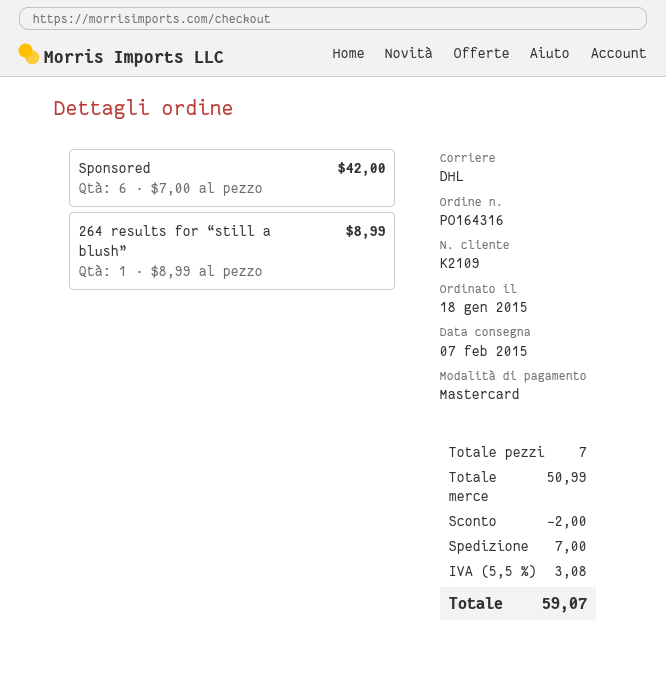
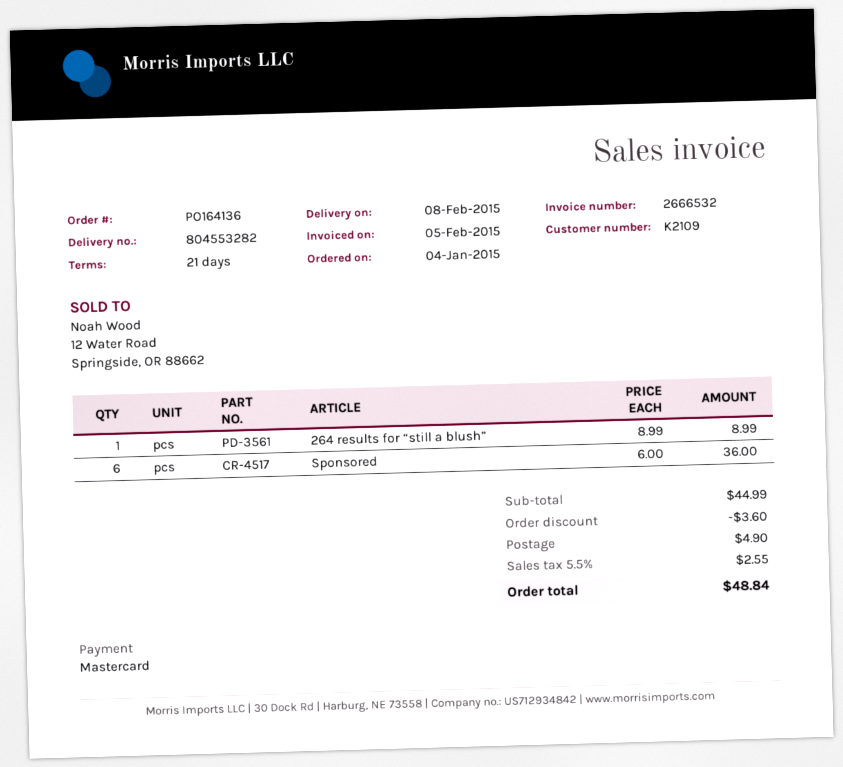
order number: PO164316 -> PO164136
order date: 2015-01-18 -> 2015-01-04
delivery date: 2015-02-07 -> 2015-02-08
Sponsored: 6 x 7.00 = 42.00 -> 6 x 6.00 = 36.00
subtotal: 50.99 -> 44.99
discount: 2.00 -> 3.60
shipping: 7.00 -> 4.90
tax: 5.5% = 3.08 -> 5.5% = 2.55
total: 59.07 -> 48.84

